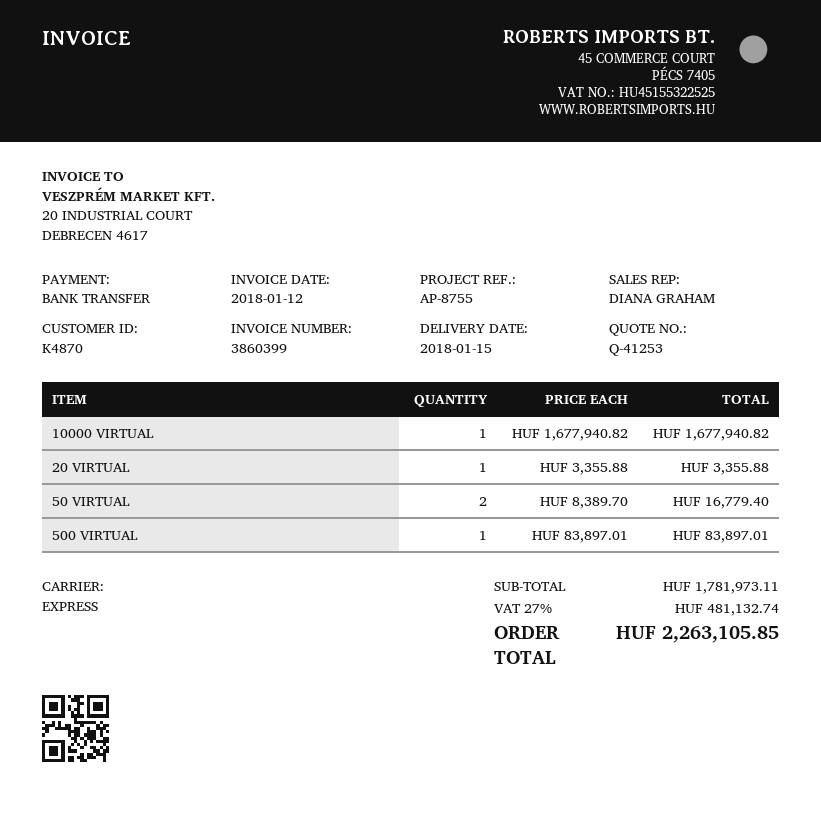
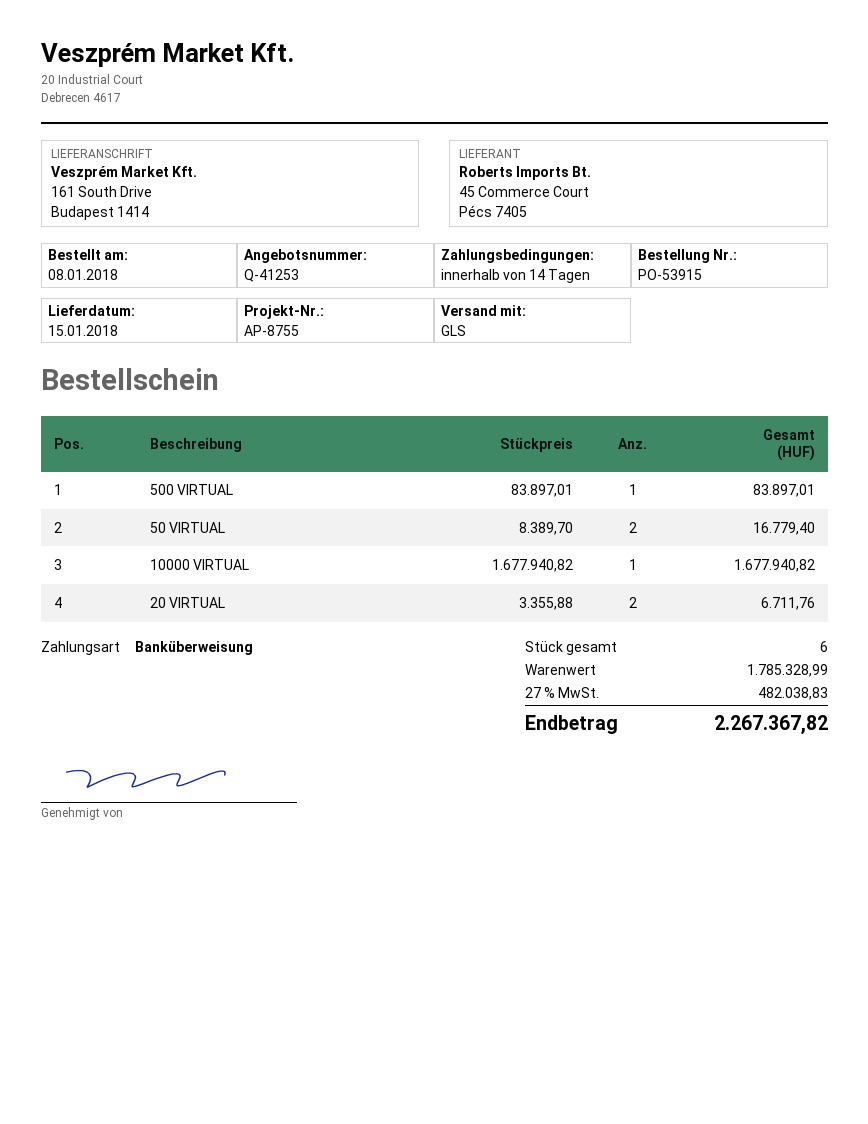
shipping method: express -> GLS
20 VIRTUAL: 1 x 3355.88 = 3355.88 -> 2 x 3355.88 = 6711.76
subtotal: 1781973.11 -> 1785328.99
tax: 27% = 481132.74 -> 27% = 482038.83
total: 2263105.85 -> 2267367.82

